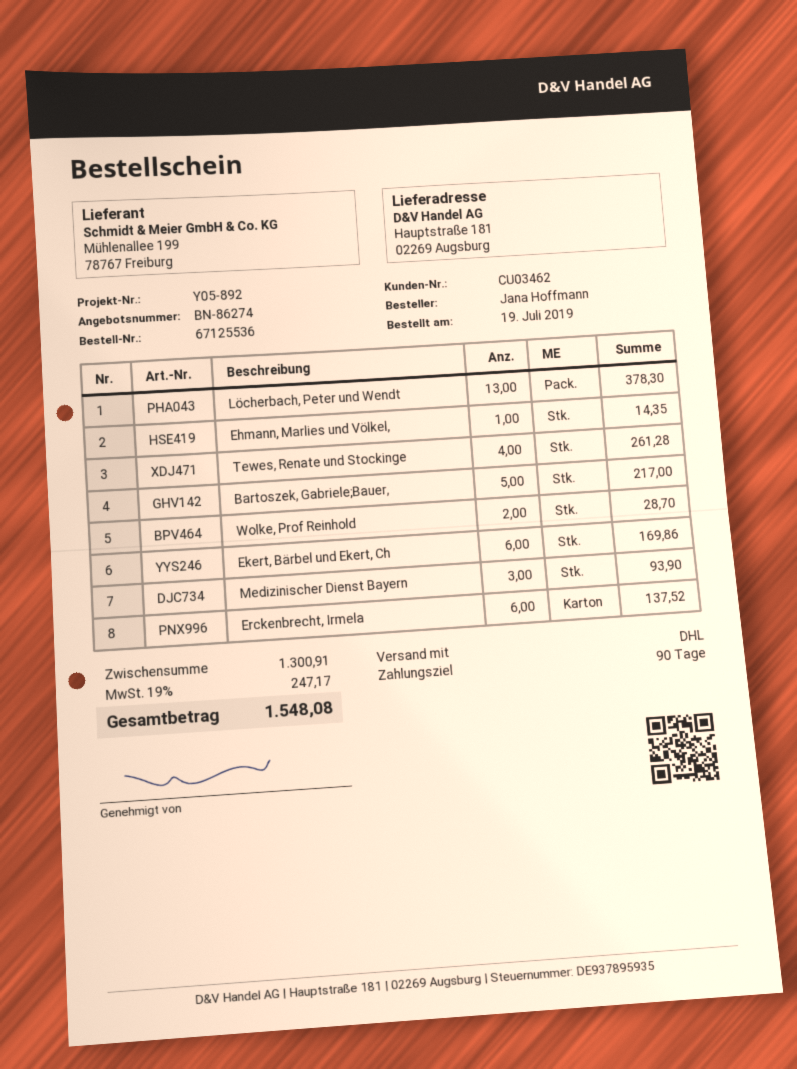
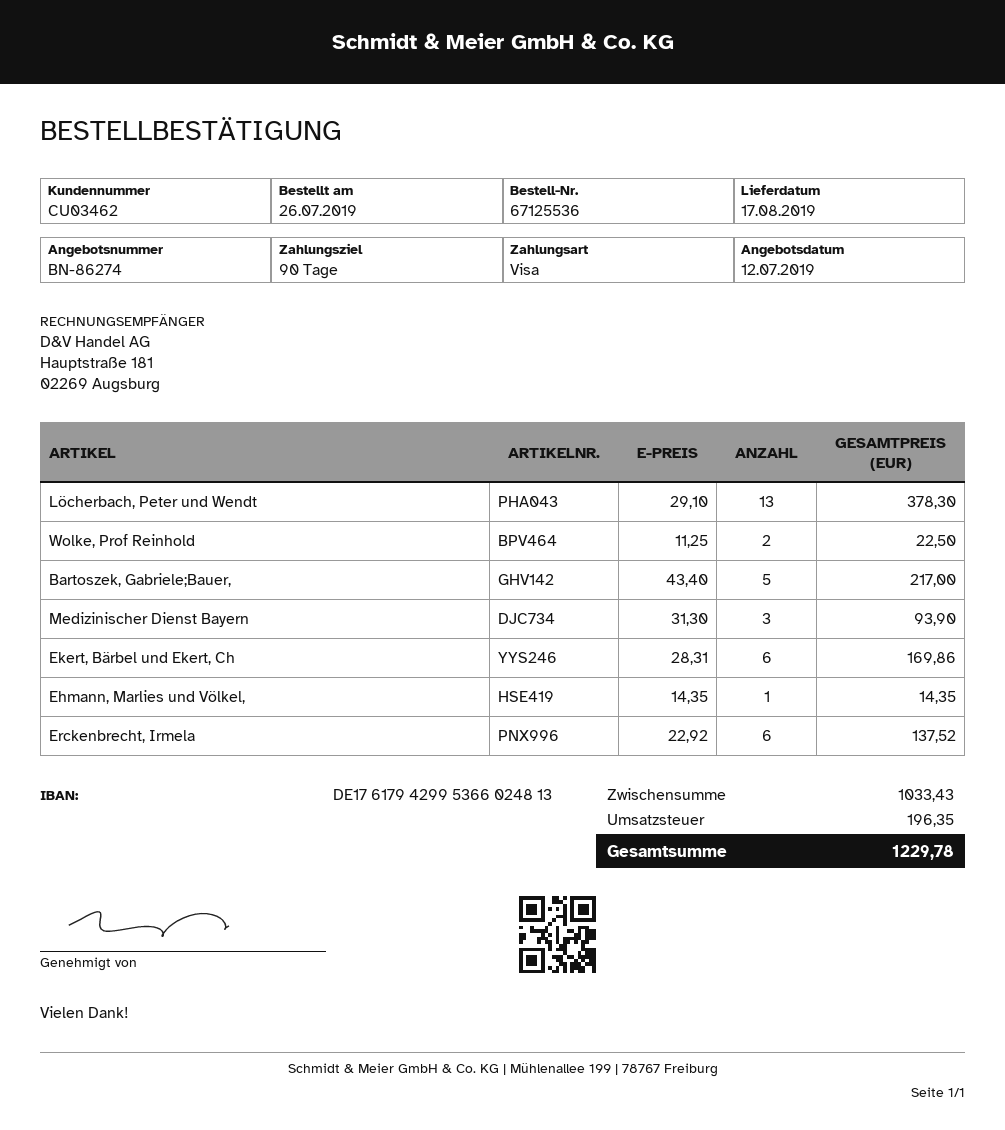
order date: 2019-07-19 -> 2019-07-26
Tewes, Renate und Stockinge: 4 for 261.28 -> none
Wolke, Prof Reinhold: 2 for 28.70 -> 2 for 22.50
subtotal: 1300.91 -> 1033.43
tax: 247.17 -> 196.35
total: 1548.08 -> 1229.78

